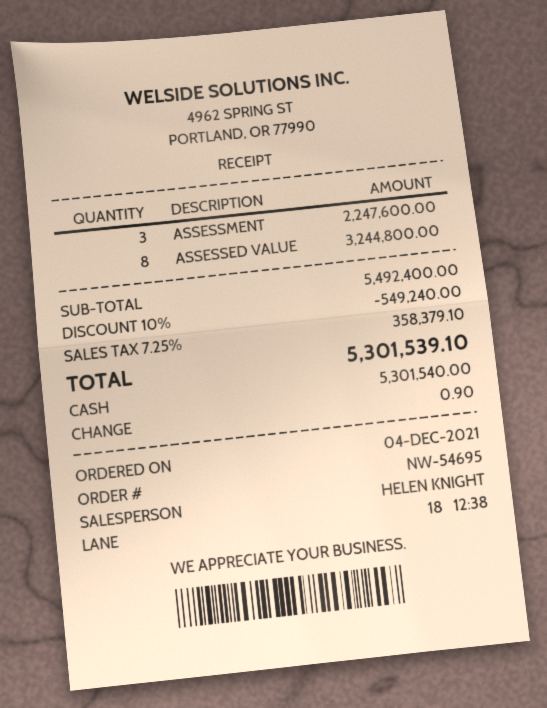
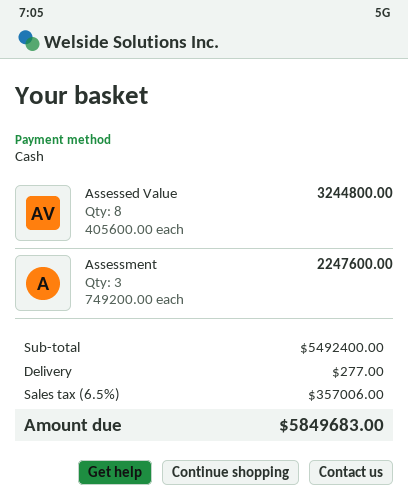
discount: 10% = 549240.00 -> none
shipping: none -> 277.00
tax: 7.25% = 358379.10 -> 6.5% = 357006.00
total: 5301539.10 -> 5849683.00

